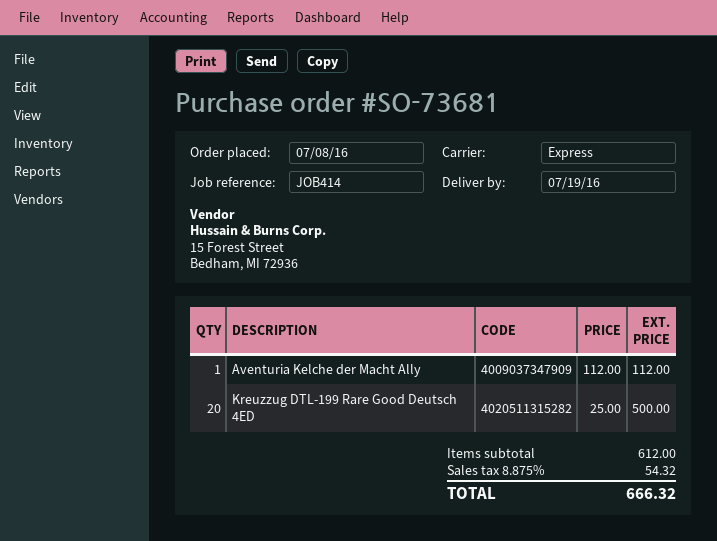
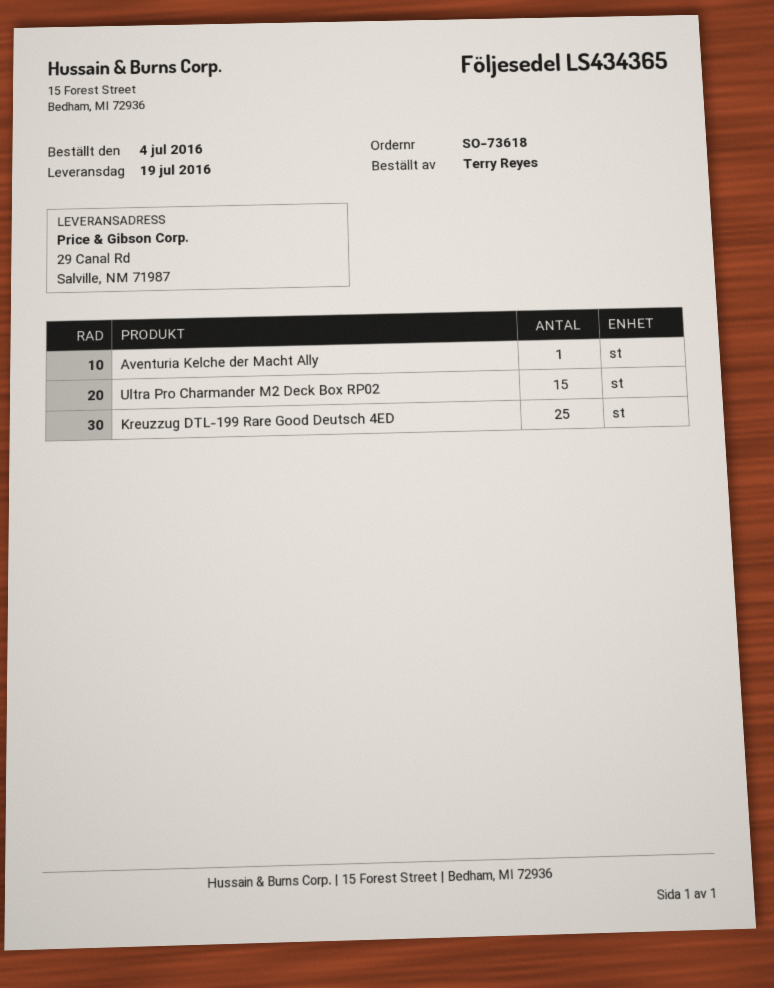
order number: SO-73681 -> SO-73618
order date: 2016-07-08 -> 2016-07-04
Kreuzzug DTL-199 Rare Good Deutsch 4ED: 20 -> 25
Ultra Pro Charmander M2 Deck Box RP02: none -> 15

